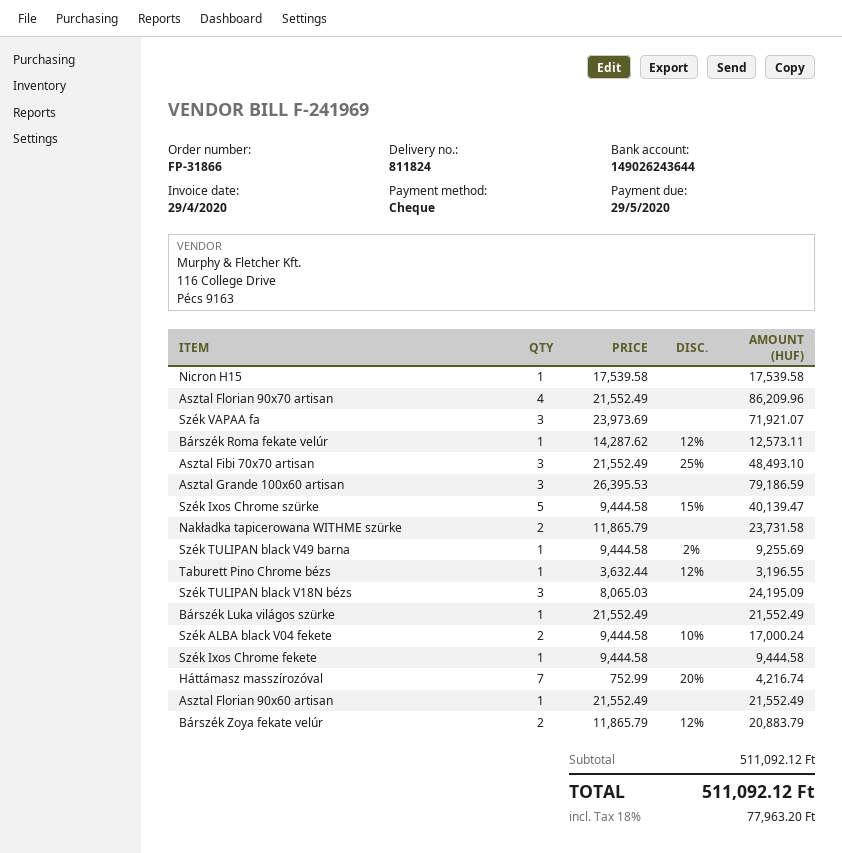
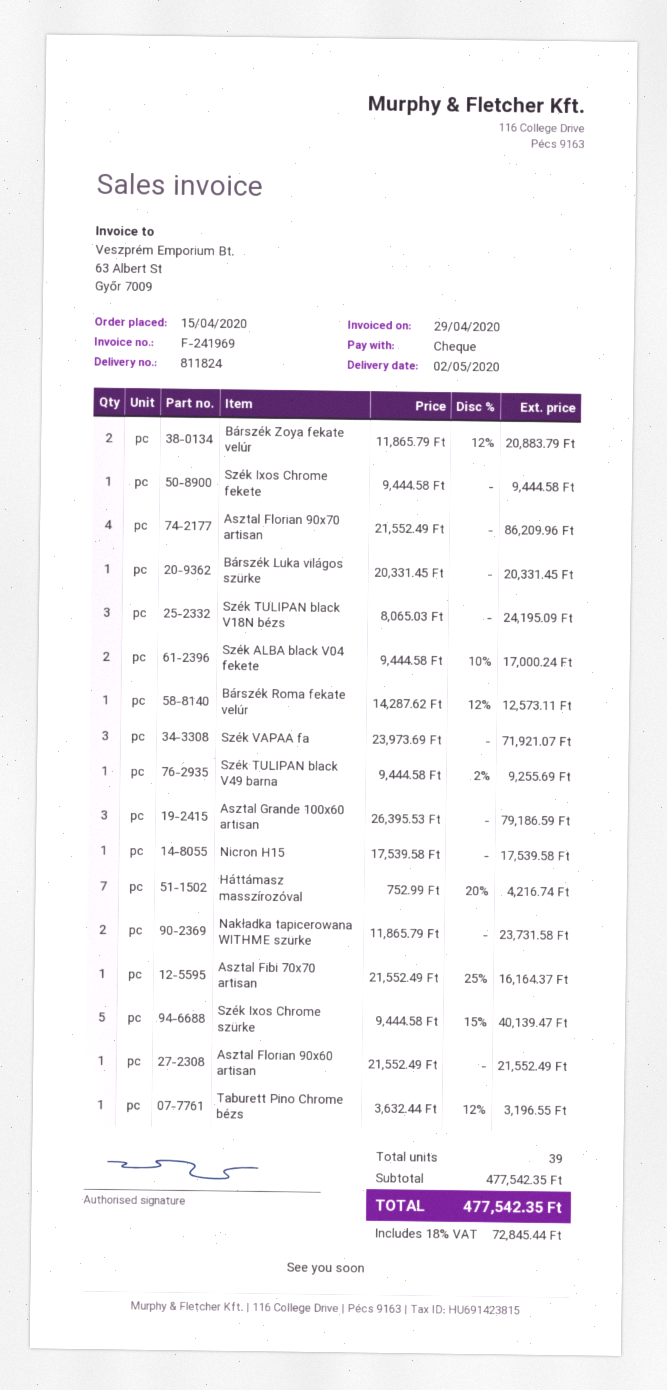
Asztal Fibi 70x70 artisan: 3 x 21552.49 - 25% = 48493.10 -> 1 x 21552.49 - 25% = 16164.37
Bárszék Luka világos szürke: 1 x 21552.49 = 21552.49 -> 1 x 20331.45 = 20331.45
subtotal: 511092.12 -> 477542.35
tax: 18% = 77963.20 -> 18% = 72845.44
total: 511092.12 -> 477542.35

